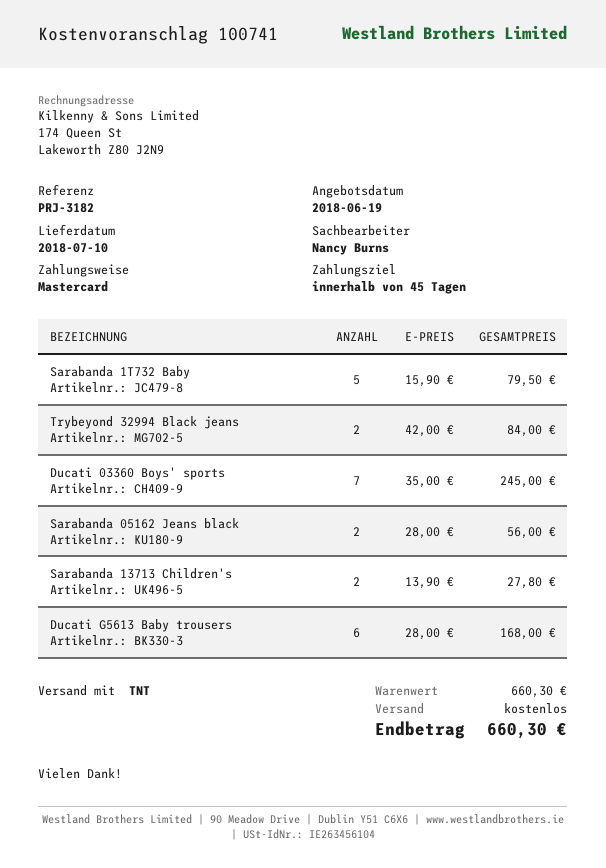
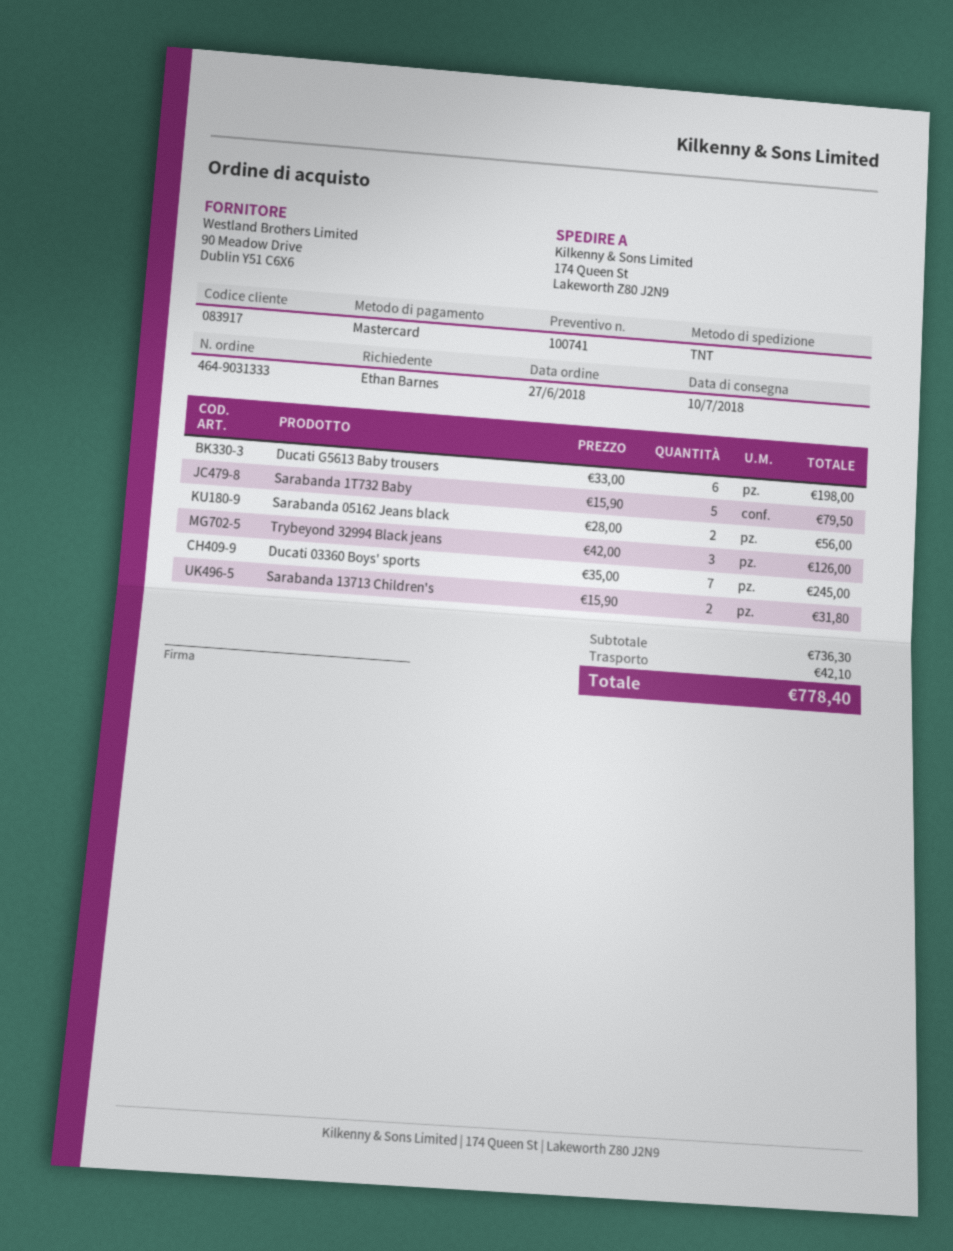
Trybeyond 32994 Black jeans: 2 x 42.00 = 84.00 -> 3 x 42.00 = 126.00
Sarabanda 13713 Children's: 2 x 13.90 = 27.80 -> 2 x 15.90 = 31.80
Ducati G5613 Baby trousers: 6 x 28.00 = 168.00 -> 6 x 33.00 = 198.00
subtotal: 660.30 -> 736.30
shipping: 0.00 -> 42.10
total: 660.30 -> 778.40

